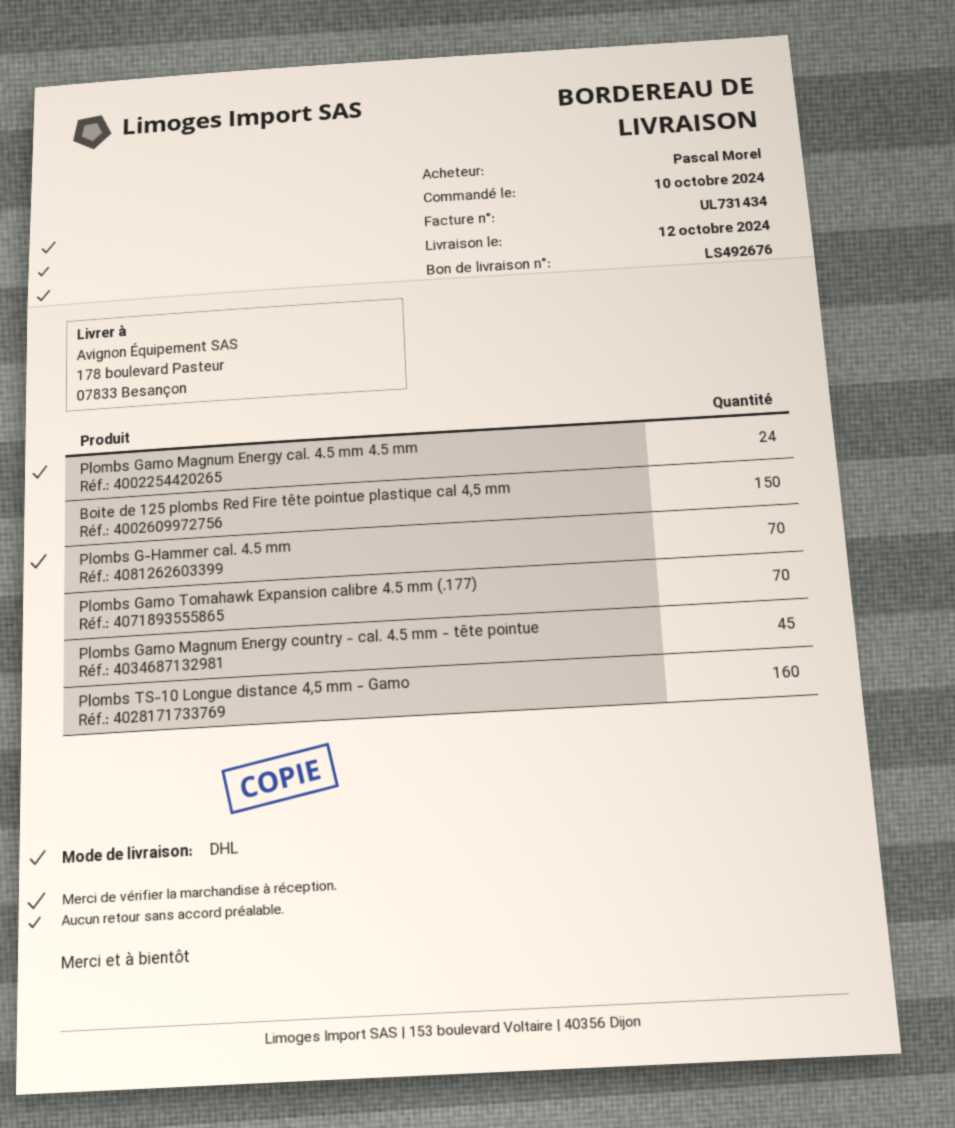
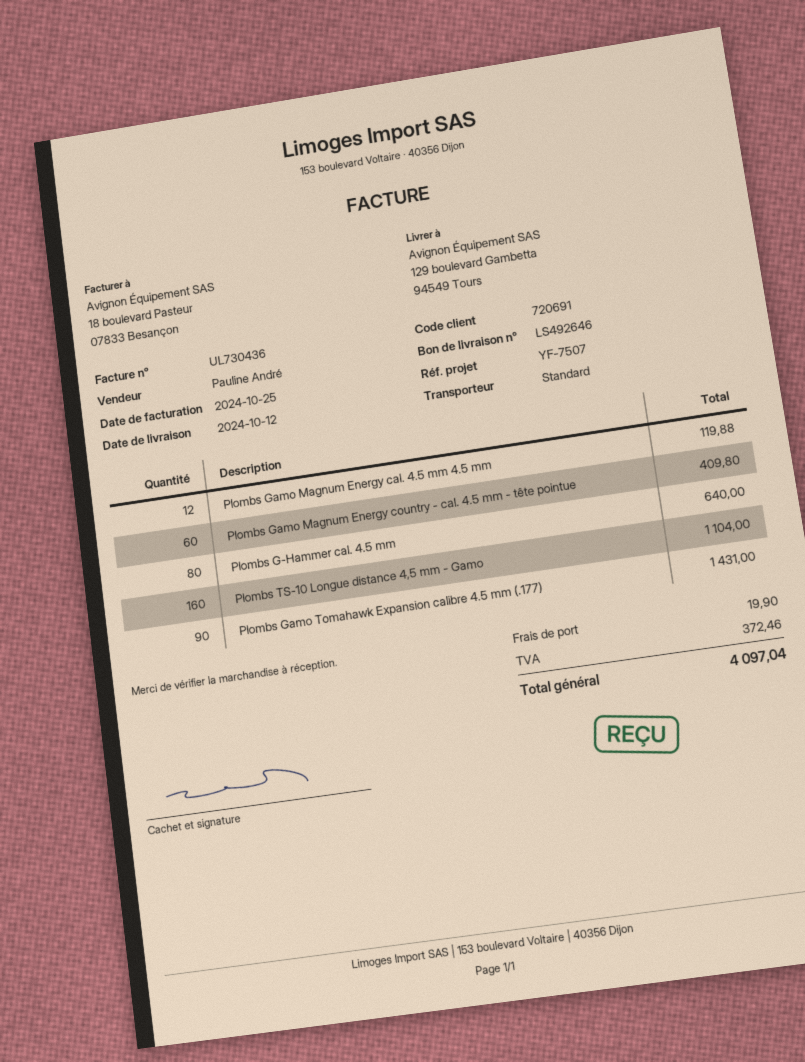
delivery note number: LS492676 -> LS492646
invoice number: UL731434 -> UL730436
shipping method: DHL -> standard
ship to: 178 boulevard Pasteur, 07833 Besançon -> 129 boulevard Gambetta, 94549 Tours
Plombs Gamo Magnum Energy cal. 4.5 mm 4.5 mm: 24 -> 12
Boite de 125 plombs Red Fire tête pointue plastique cal 4,5 mm: 150 -> none
Plombs G-Hammer cal. 4.5 mm: 70 -> 80
Plombs Gamo Tomahawk Expansion calibre 4.5 mm (.177): 70 -> 90
Plombs Gamo Magnum Energy country - cal. 4.5 mm - tête pointue: 45 -> 60

